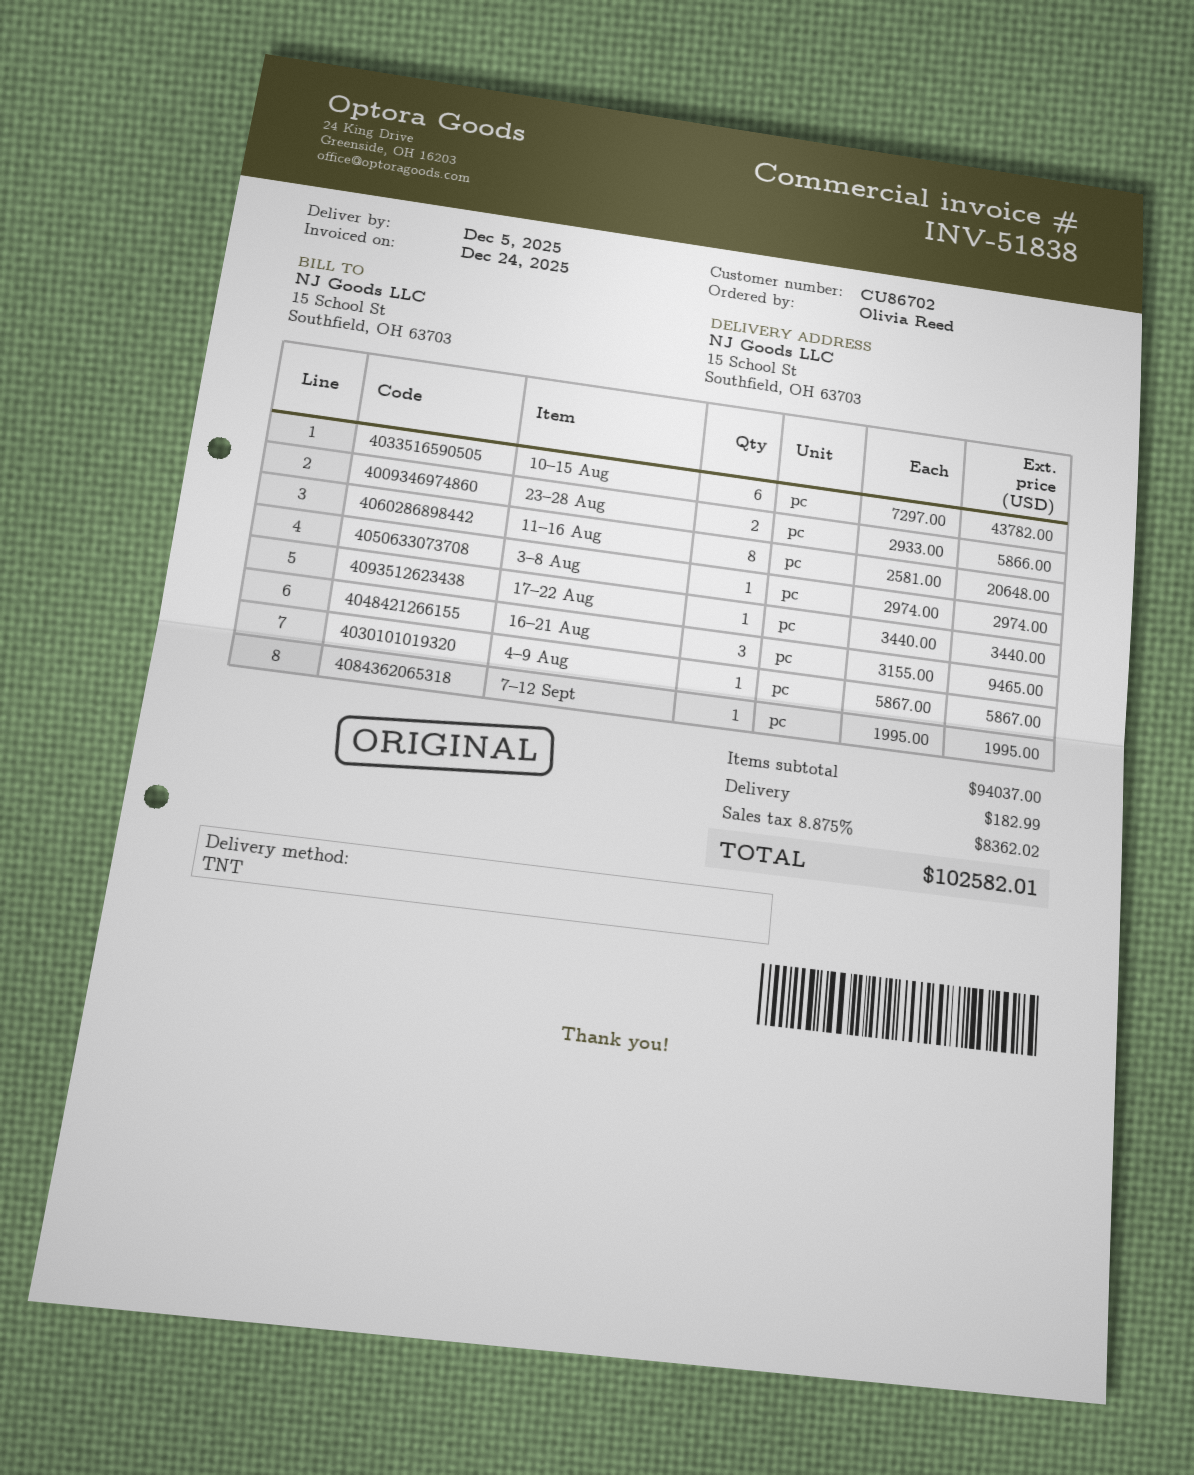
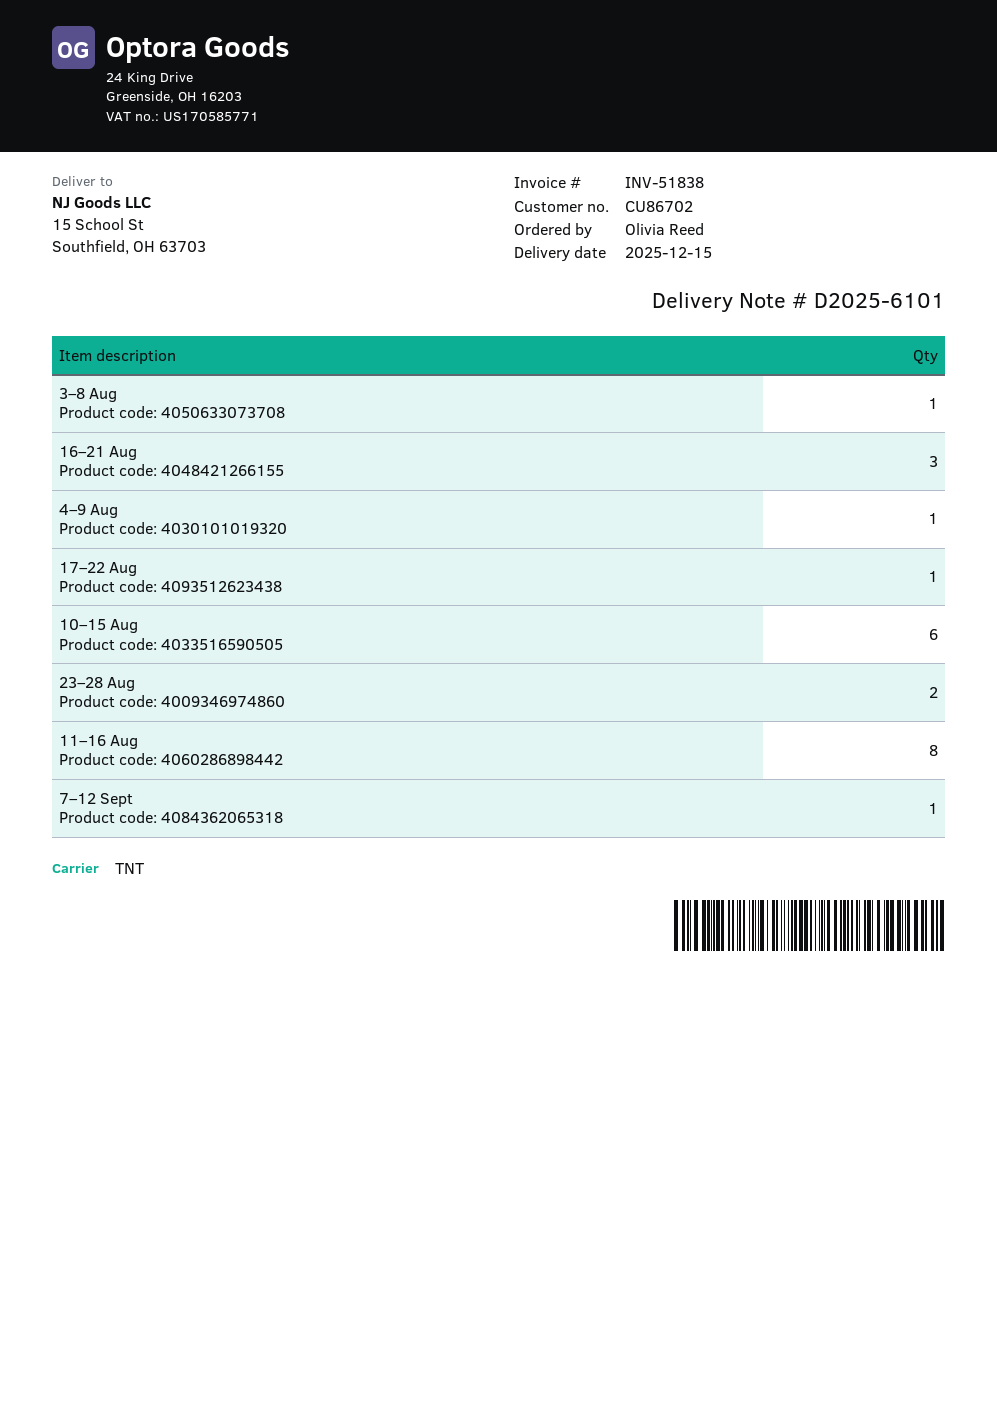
delivery date: 2025-12-05 -> 2025-12-15

